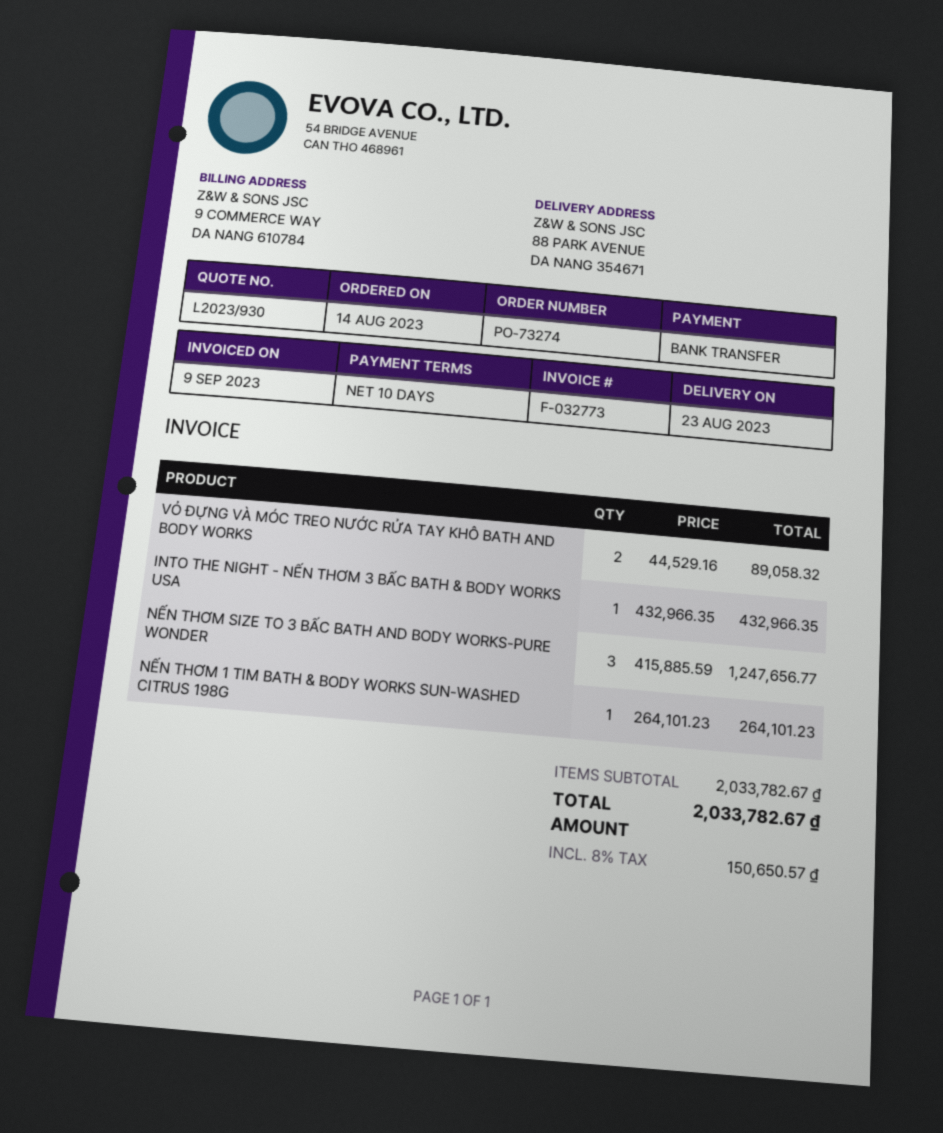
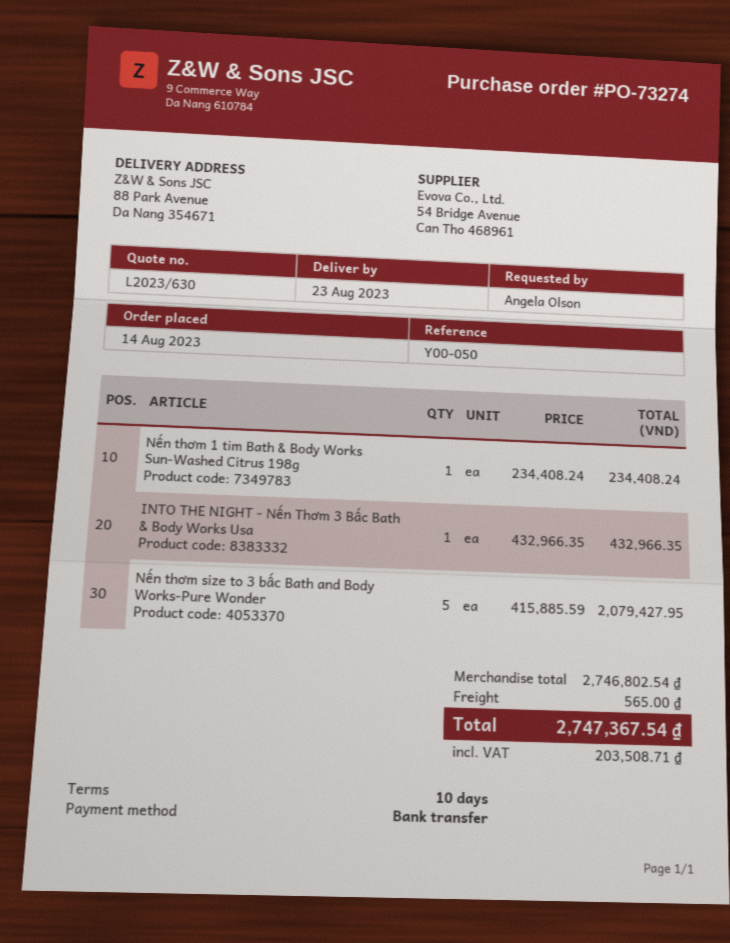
quote number: L2023/930 -> L2023/630
VỎ ĐỰNG VÀ MÓC TREO NƯỚC RỬA TAY KHÔ BATH AND BODY WORKS: 2 x 44529.16 = 89058.32 -> none
NẾN THƠM SIZE TO 3 BẤC BATH AND BODY WORKS-PURE WONDER: 3 x 415885.59 = 1247656.77 -> 5 x 415885.59 = 2079427.95
NẾN THƠM 1 TIM BATH & BODY WORKS SUN-WASHED CITRUS 198G: 1 x 264101.23 = 264101.23 -> 1 x 234408.24 = 234408.24
subtotal: 2033782.67 -> 2746802.54
shipping: none -> 565.00
tax: 150650.57 -> 203508.71
total: 2033782.67 -> 2747367.54

